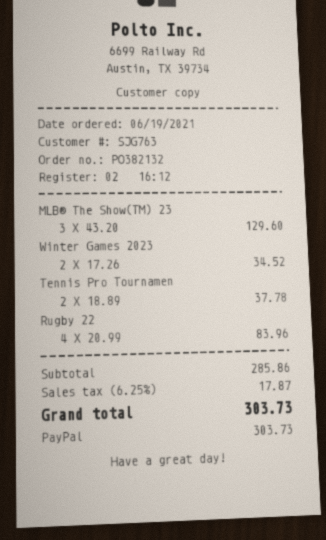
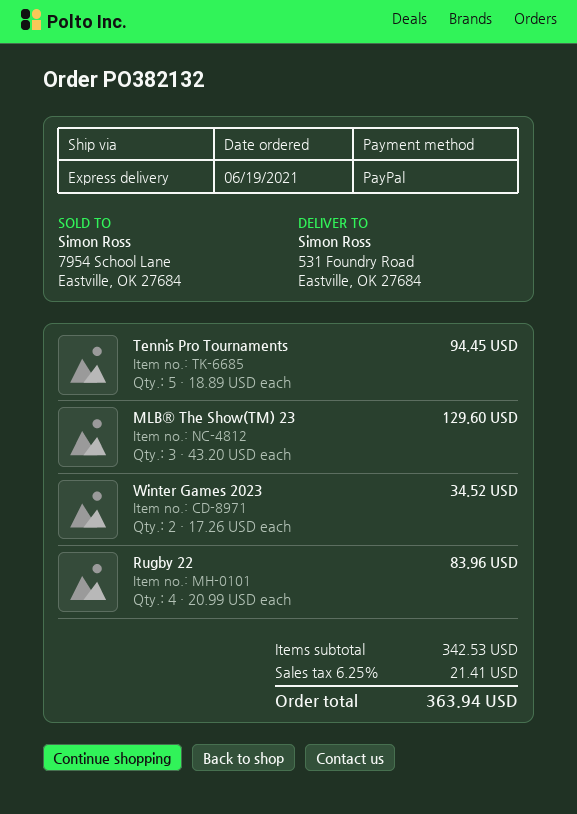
Tennis Pro Tournamen: 2 x 18.89 = 37.78 -> 5 x 18.89 = 94.45
subtotal: 285.86 -> 342.53
tax: 6.25% = 17.87 -> 6.25% = 21.41
total: 303.73 -> 363.94

